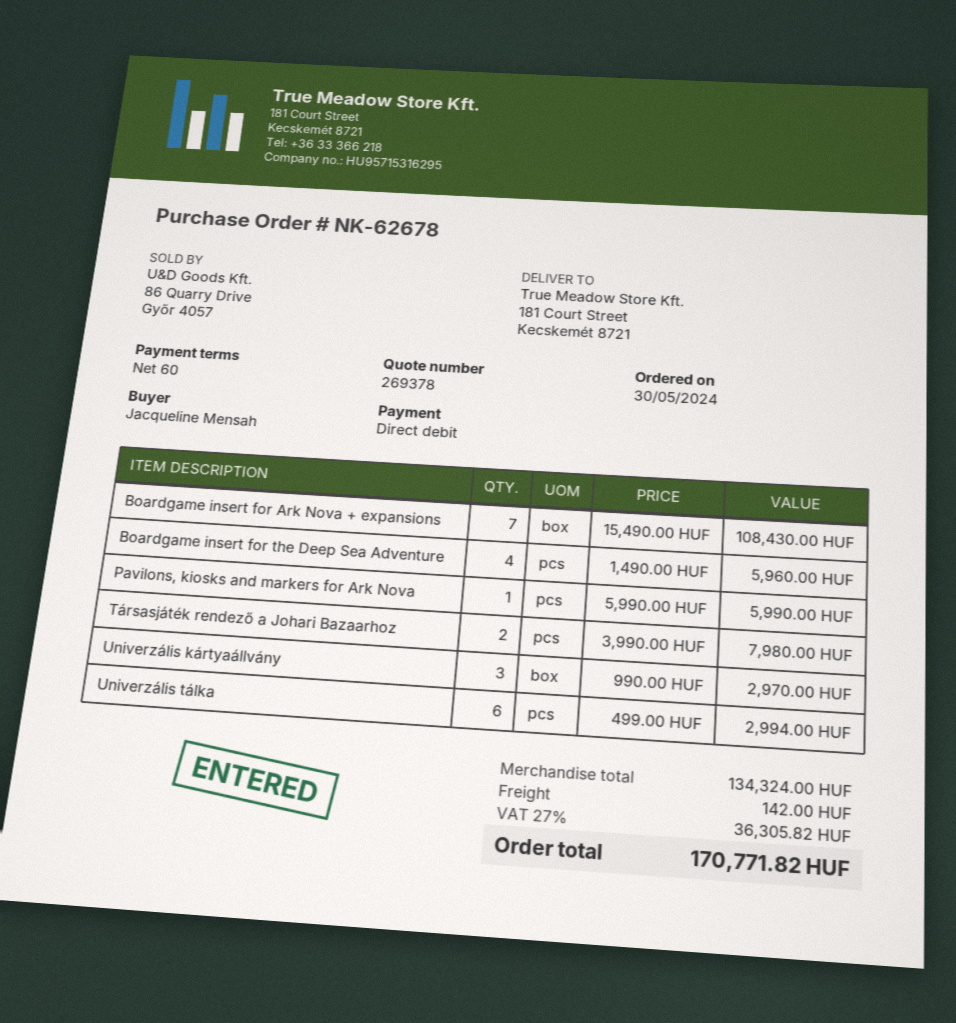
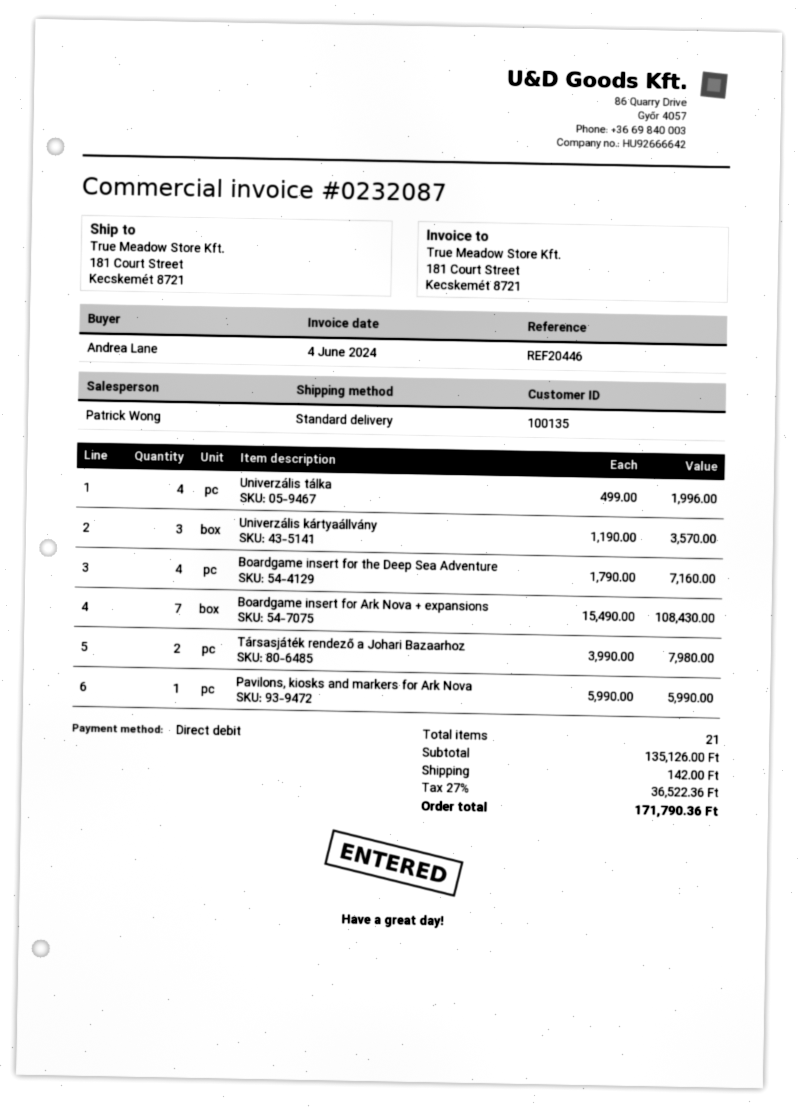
ordered by: Jacqueline Mensah -> Andrea Lane
Boardgame insert for the Deep Sea Adventure: 4 x 1490.00 = 5960.00 -> 4 x 1790.00 = 7160.00
Univerzális kártyaállvány: 3 x 990.00 = 2970.00 -> 3 x 1190.00 = 3570.00
Univerzális tálka: 6 x 499.00 = 2994.00 -> 4 x 499.00 = 1996.00
subtotal: 134324.00 -> 135126.00
tax: 27% = 36305.82 -> 27% = 36522.36
total: 170771.82 -> 171790.36

